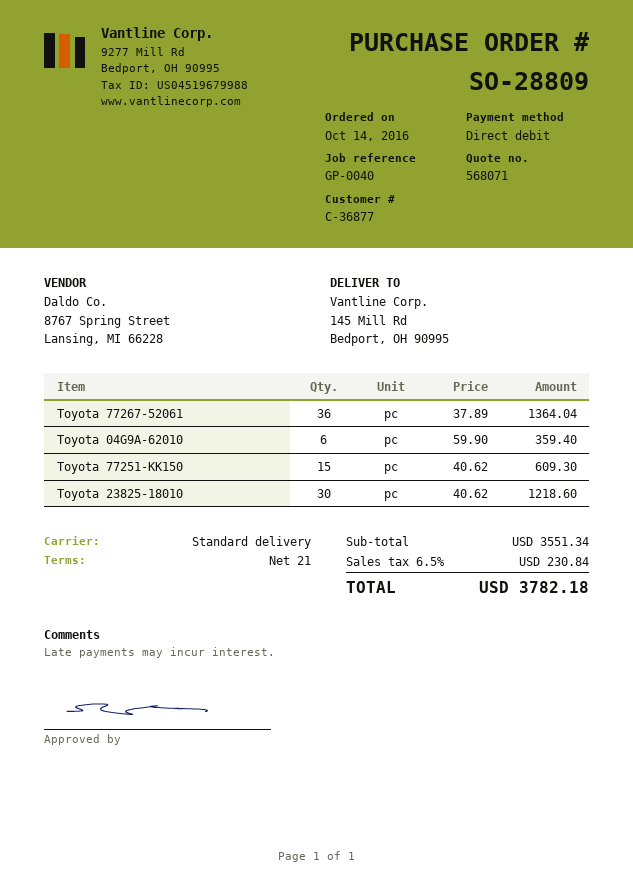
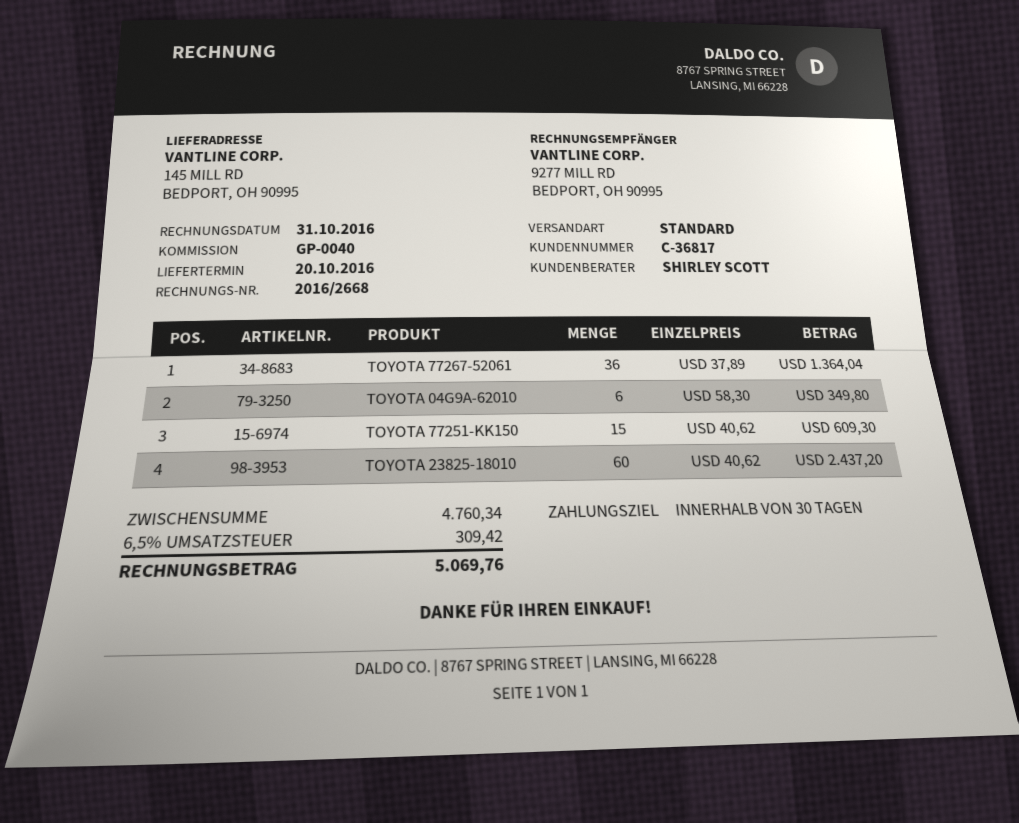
payment terms: 21 days -> 30 days
customer number: C-36877 -> C-36817
Toyota 04G9A-62010: 6 x 59.90 = 359.40 -> 6 x 58.30 = 349.80
Toyota 23825-18010: 30 x 40.62 = 1218.60 -> 60 x 40.62 = 2437.20
subtotal: 3551.34 -> 4760.34
tax: 6.5% = 230.84 -> 6.5% = 309.42
total: 3782.18 -> 5069.76

